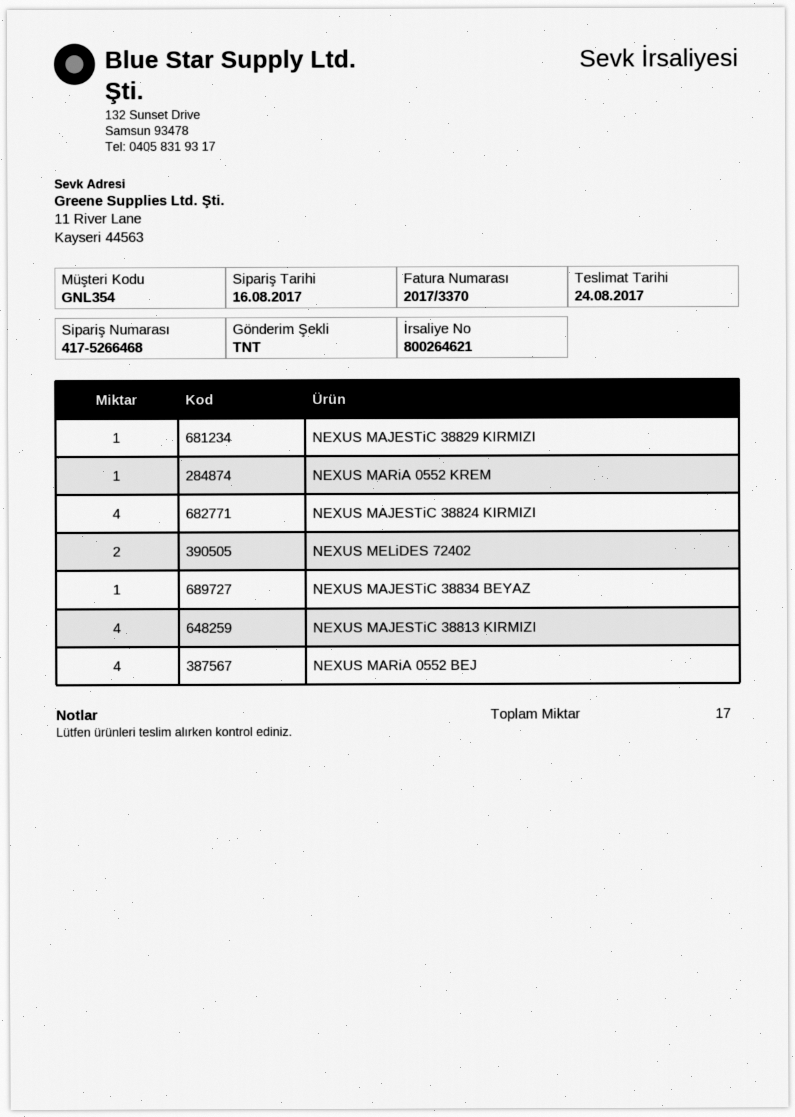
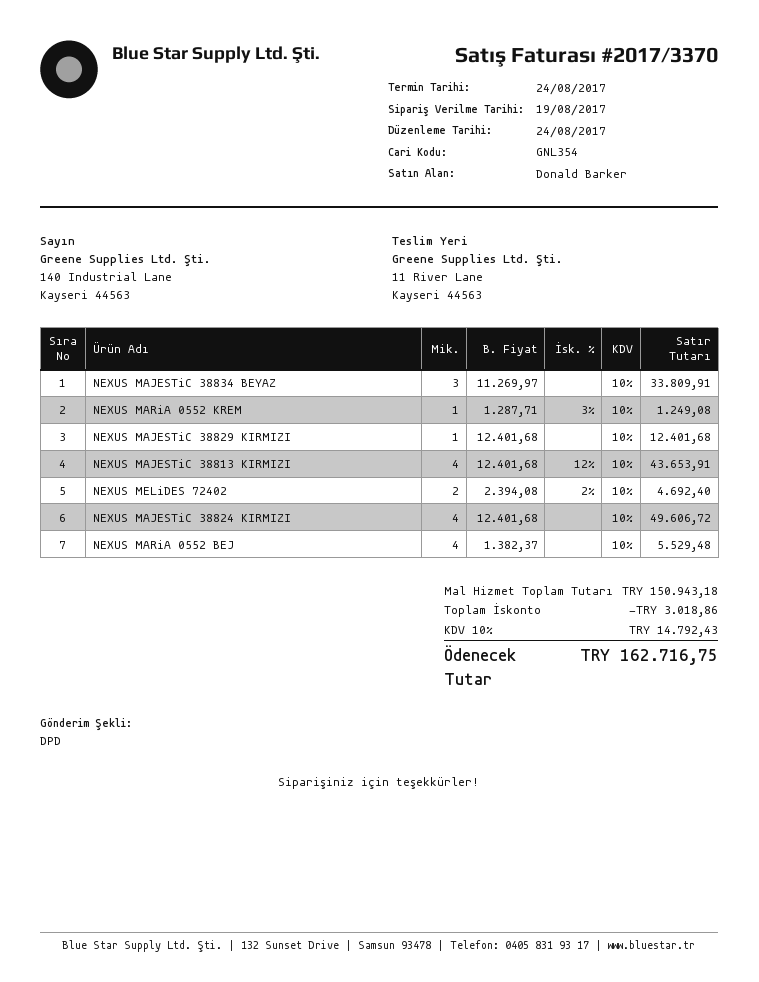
order date: 2017-08-16 -> 2017-08-19
shipping method: TNT -> DPD
NEXUS MAJESTiC 38834 BEYAZ: 1 -> 3

